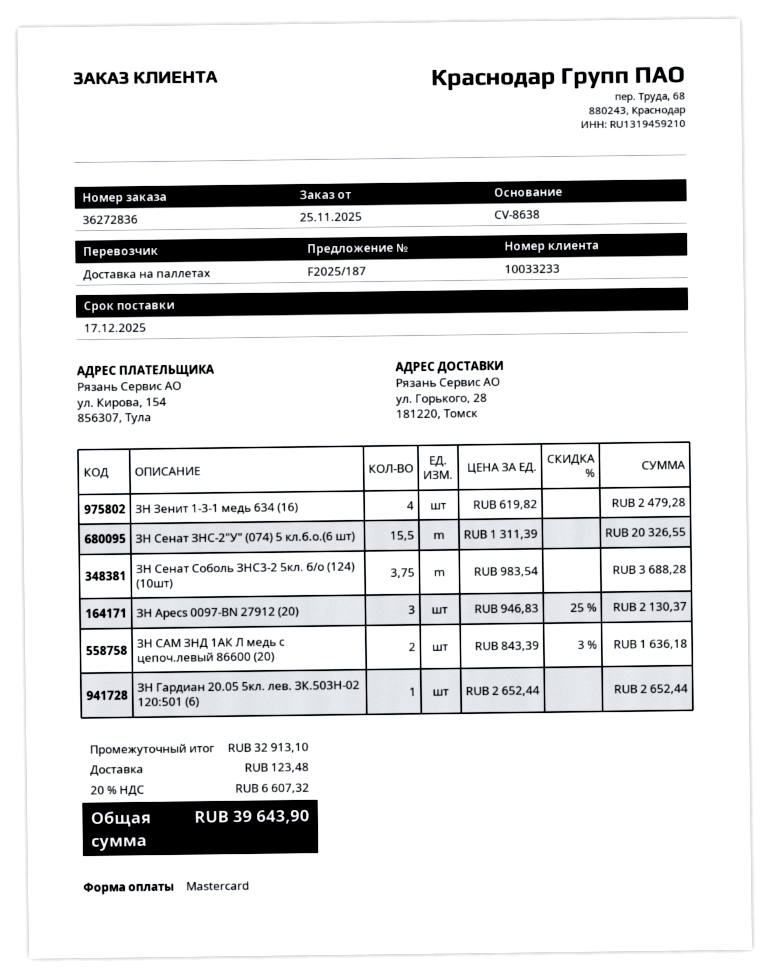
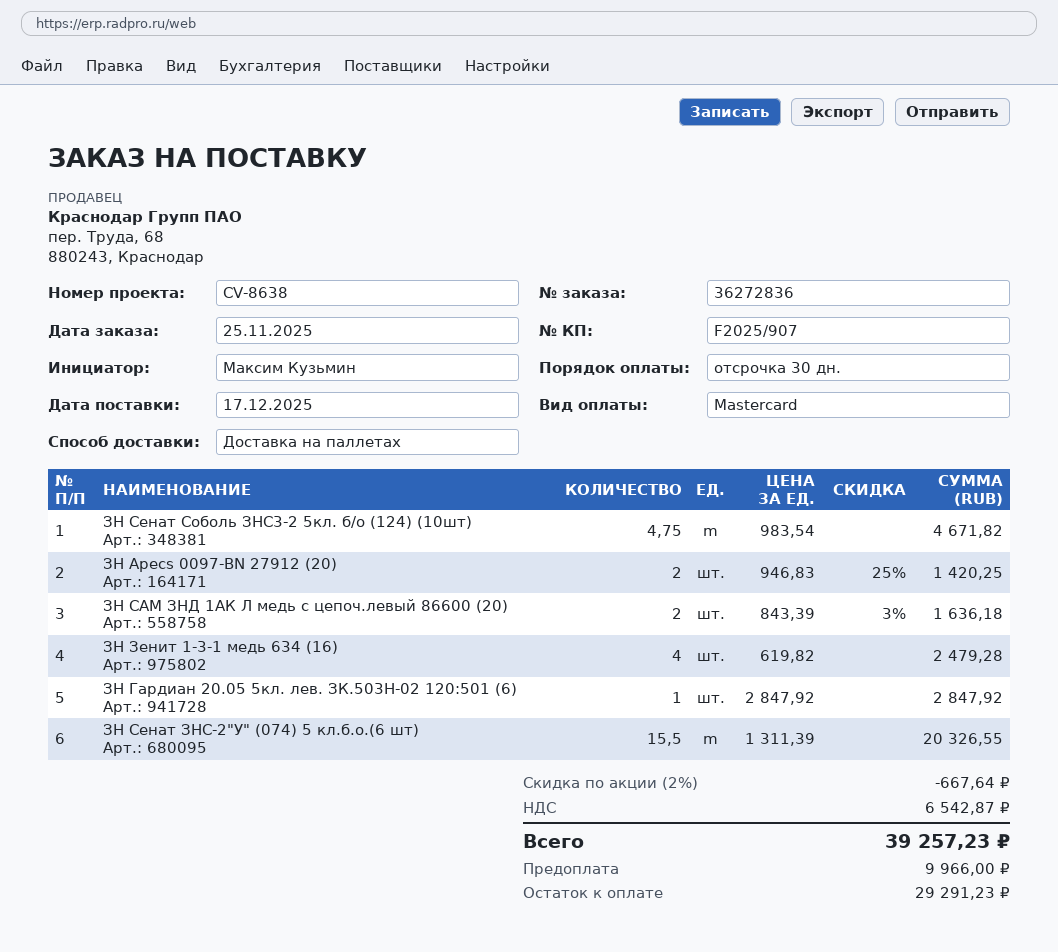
quote number: F2025/187 -> F2025/907
ЗН Сенат Соболь ЗНС3-2 5кл. б/о (124) (10шт): 3.75 x 983.54 = 3688.28 -> 4.75 x 983.54 = 4671.82
ЗН Apecs 0097-BN 27912 (20): 3 x 946.83 - 25% = 2130.37 -> 2 x 946.83 - 25% = 1420.25
ЗН Гардиан 20.05 5кл. лев. ЗК.503Н-02 120:501 (6): 1 x 2652.44 = 2652.44 -> 1 x 2847.92 = 2847.92
discount: none -> 2% = 667.64
shipping: 123.48 -> none
tax: 6607.32 -> 6542.87
total: 39643.90 -> 39257.23

